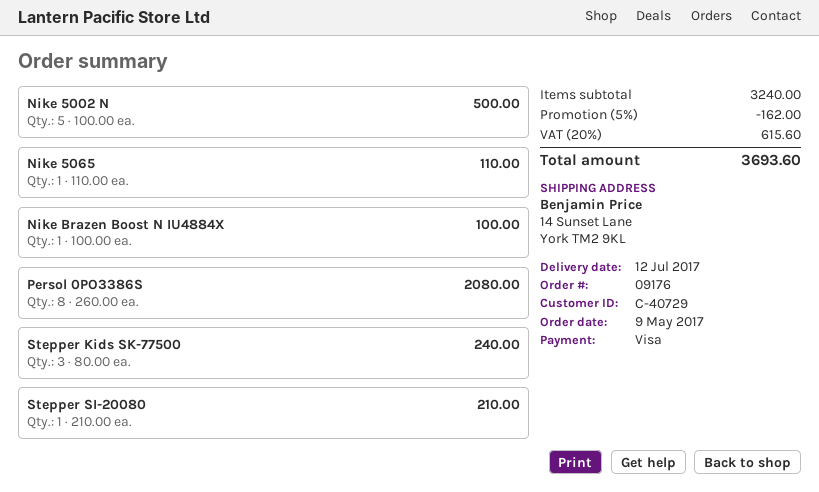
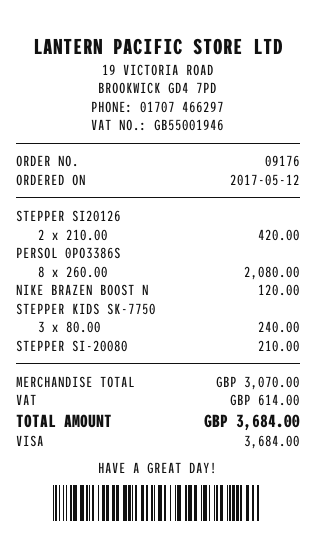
order date: 2017-05-09 -> 2017-05-12
Nike 5002 N: 5 x 100.00 = 500.00 -> none
Nike 5065: 1 x 110.00 = 110.00 -> none
Nike Brazen Boost N IU4884X: 1 x 100.00 = 100.00 -> 1 x 120.00 = 120.00
STEPPER SI20126: none -> 2 x 210.00 = 420.00
subtotal: 3240.00 -> 3070.00
discount: 5% = 162.00 -> none
tax: 615.60 -> 614.00
total: 3693.60 -> 3684.00

